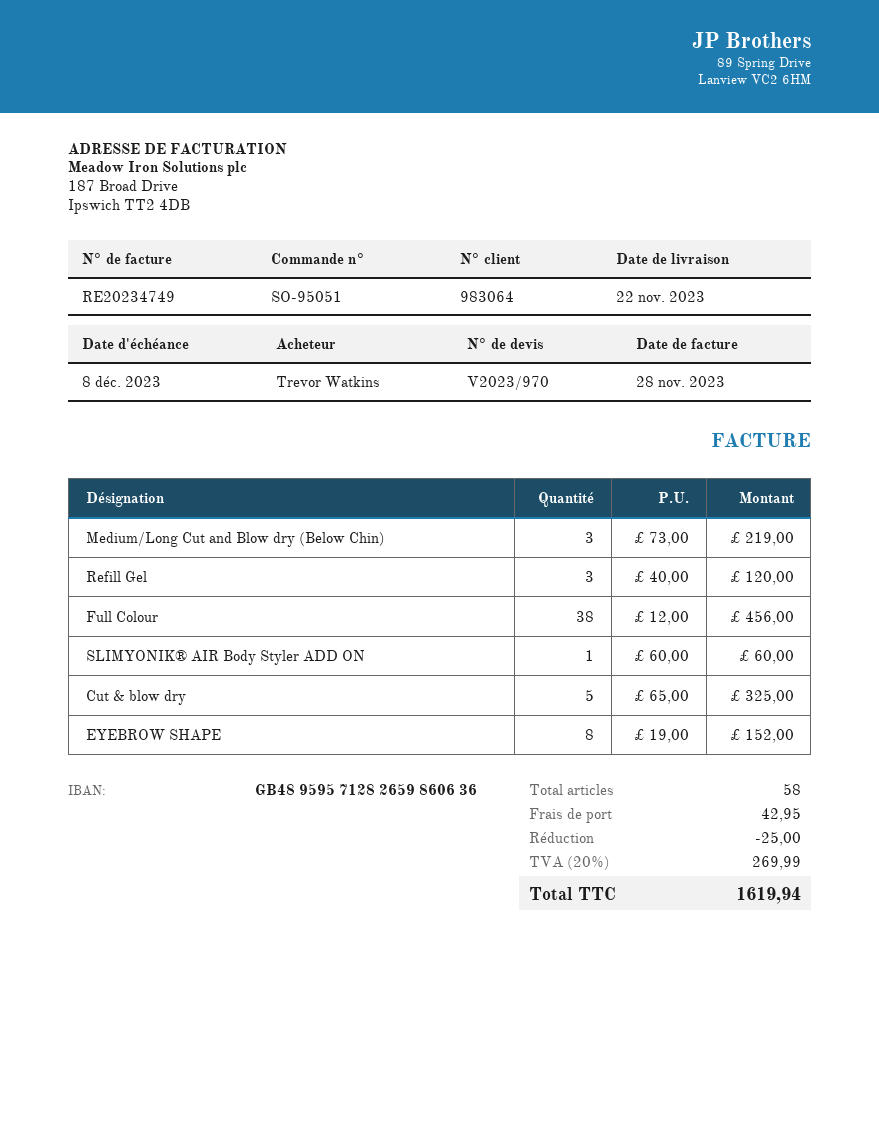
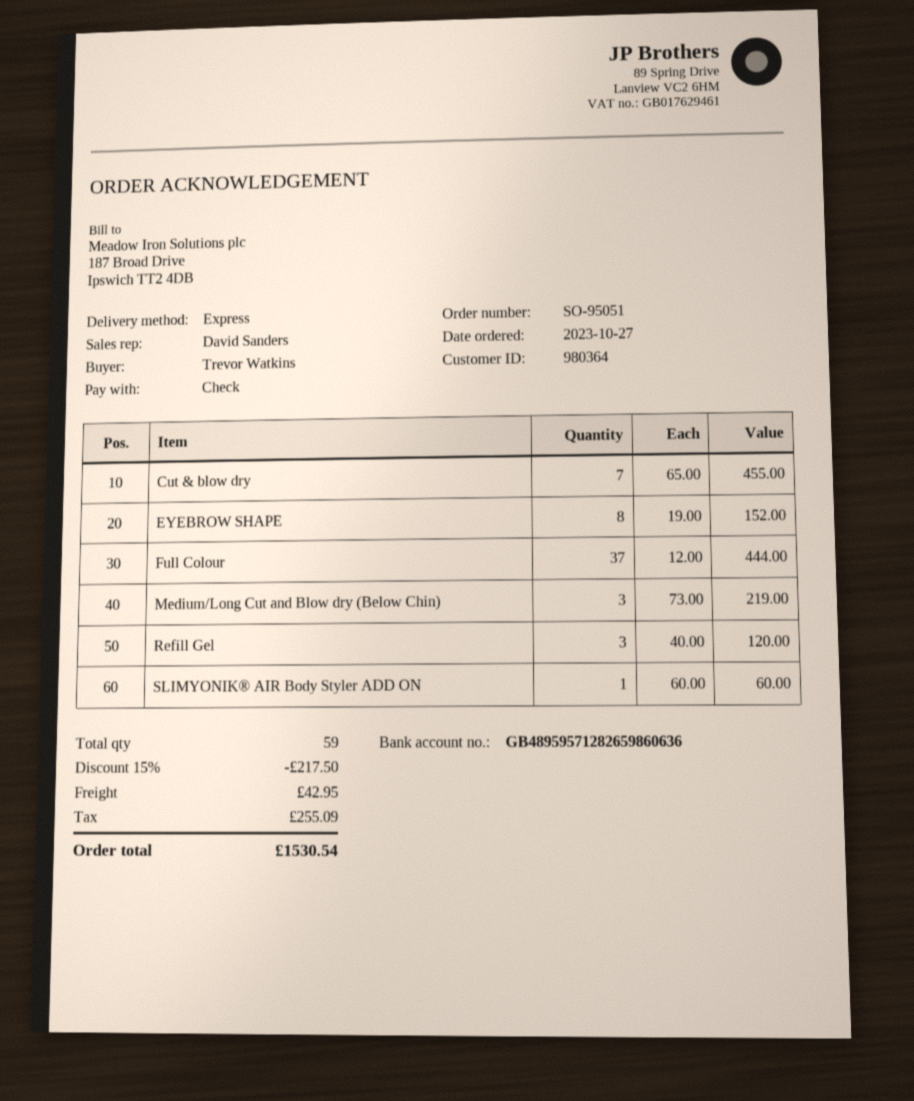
customer number: 983064 -> 980364
Full Colour: 38 x 12.00 = 456.00 -> 37 x 12.00 = 444.00
Cut & blow dry: 5 x 65.00 = 325.00 -> 7 x 65.00 = 455.00
total quantity: 58 -> 59
discount: 25.00 -> 217.50
tax: 269.99 -> 255.09
total: 1619.94 -> 1530.54

